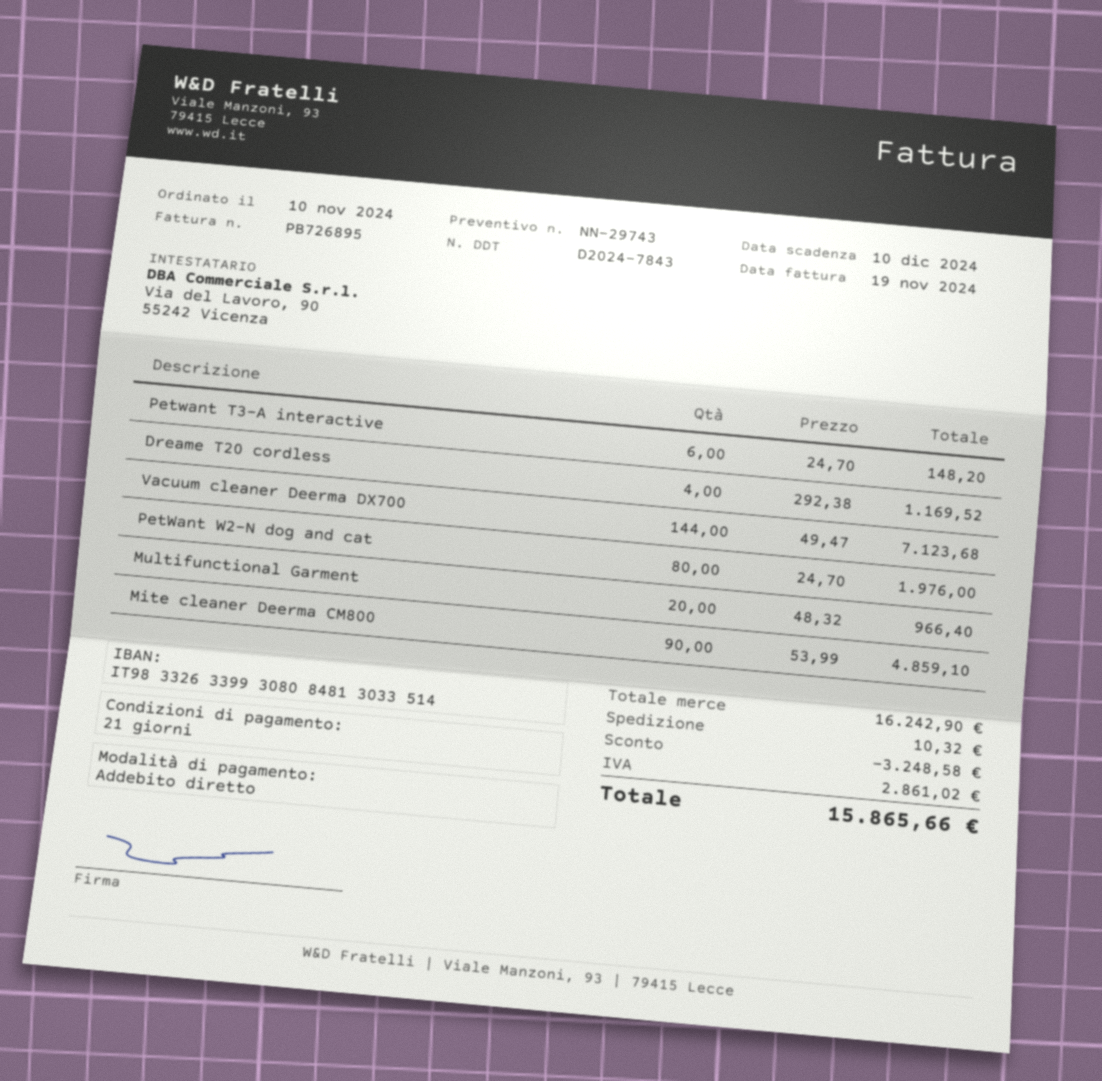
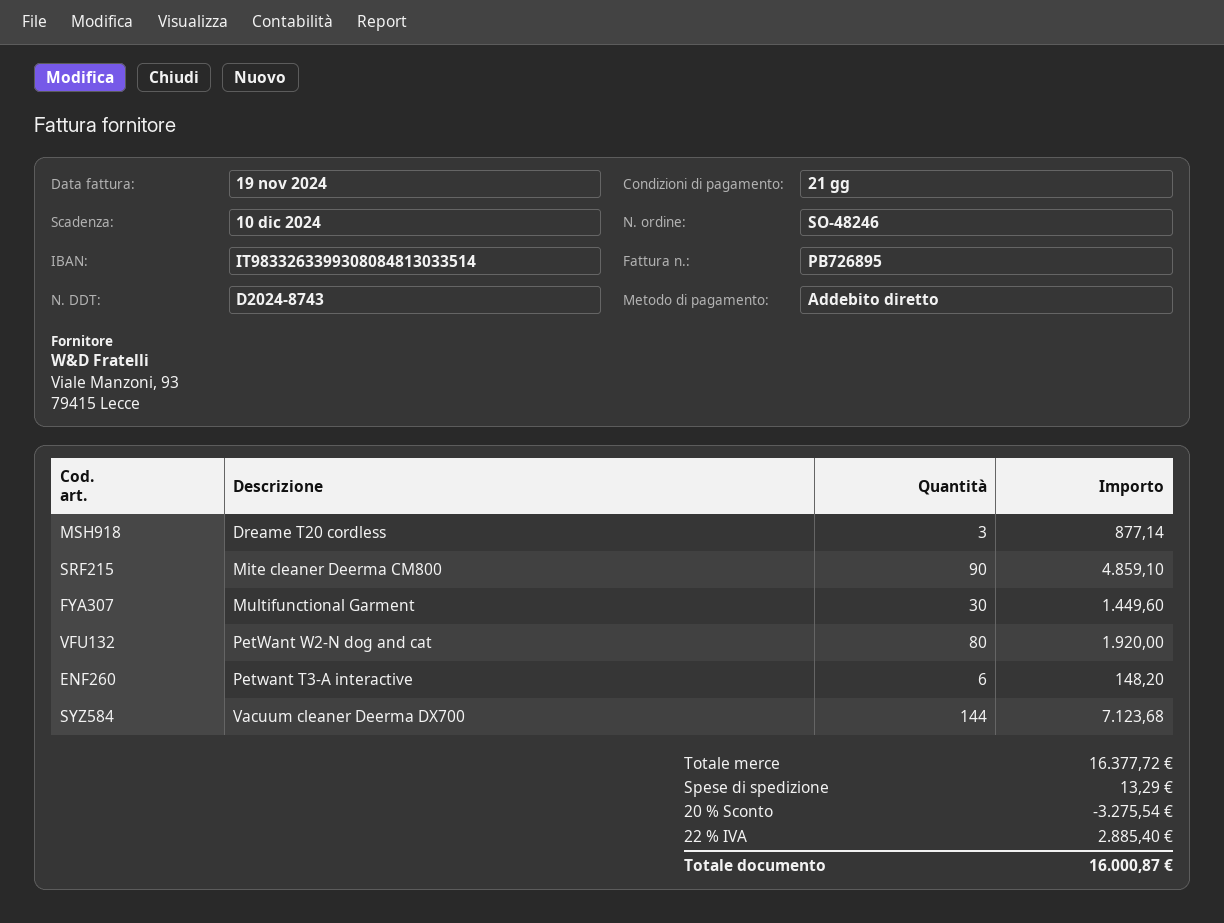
delivery note number: D2024-7843 -> D2024-8743
Dreame T20 cordless: 4 for 1169.52 -> 3 for 877.14
PetWant W2-N dog and cat: 80 for 1976.00 -> 80 for 1920.00
Multifunctional Garment: 20 for 966.40 -> 30 for 1449.60
subtotal: 16242.90 -> 16377.72
discount: 3248.58 -> 3275.54
shipping: 10.32 -> 13.29
tax: 2861.02 -> 2885.40
total: 15865.66 -> 16000.87

